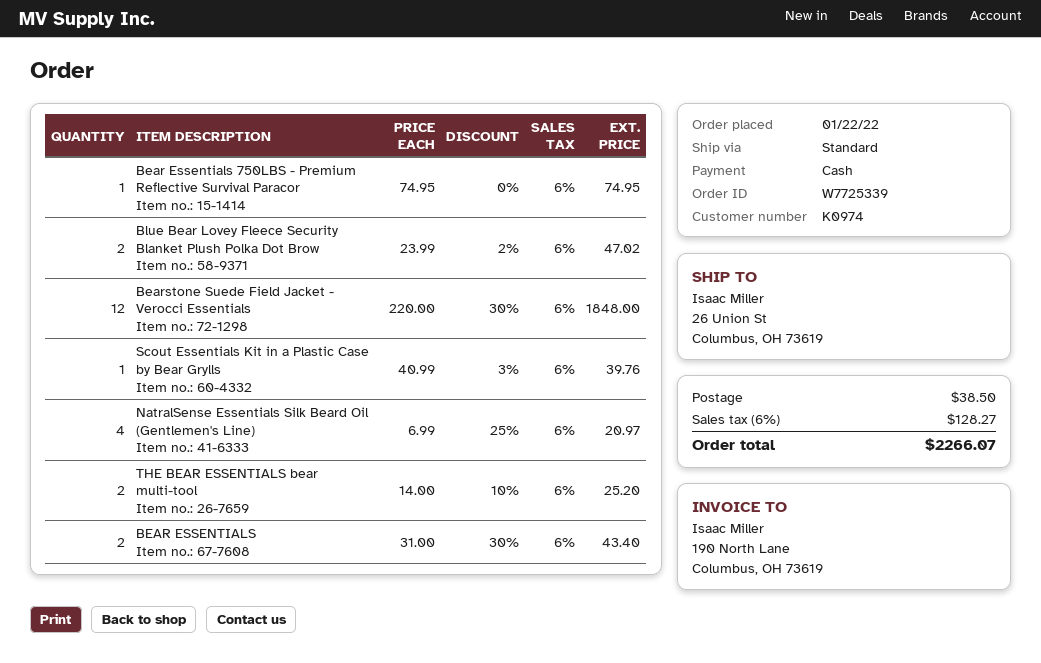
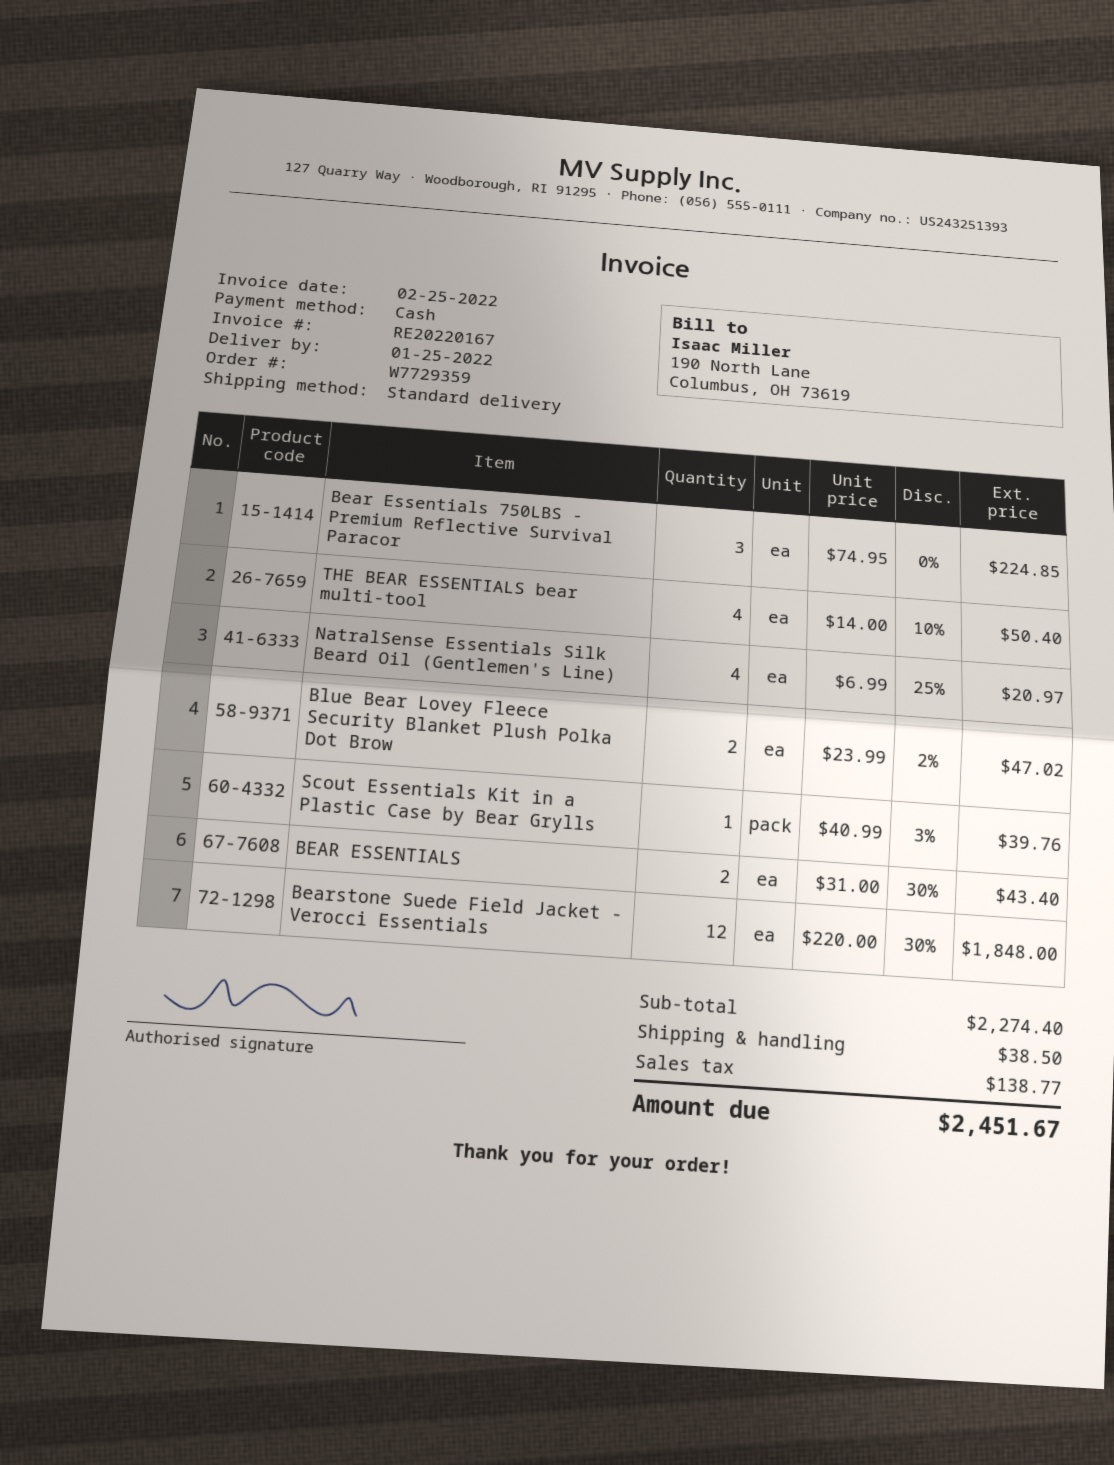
order number: W7725339 -> W7729359
Bear Essentials 750LBS - Premium Reflective Survival Paracor: 1 x 74.95 = 74.95 -> 3 x 74.95 = 224.85
THE BEAR ESSENTIALS bear multi-tool: 2 x 14.00 - 10% = 25.20 -> 4 x 14.00 - 10% = 50.40
tax: 128.27 -> 138.77
total: 2266.07 -> 2451.67

